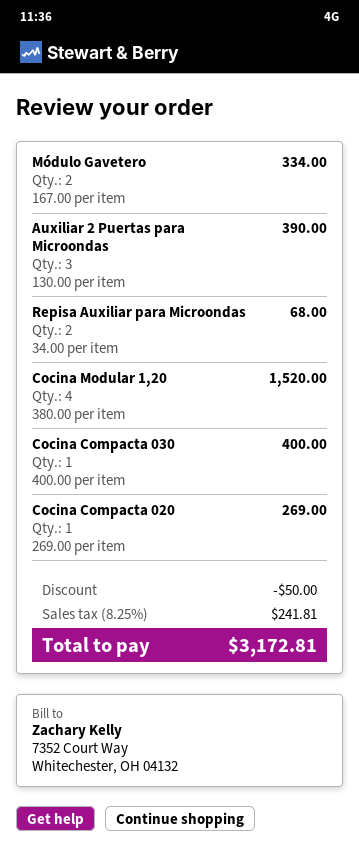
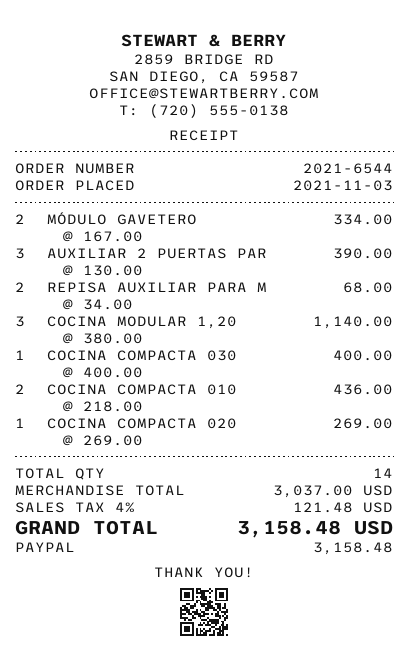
Cocina Modular 1,20: 4 x 380.00 = 1520.00 -> 3 x 380.00 = 1140.00
COCINA COMPACTA 010: none -> 2 x 218.00 = 436.00
discount: 50.00 -> none
tax: 8.25% = 241.81 -> 4% = 121.48
total: 3172.81 -> 3158.48

